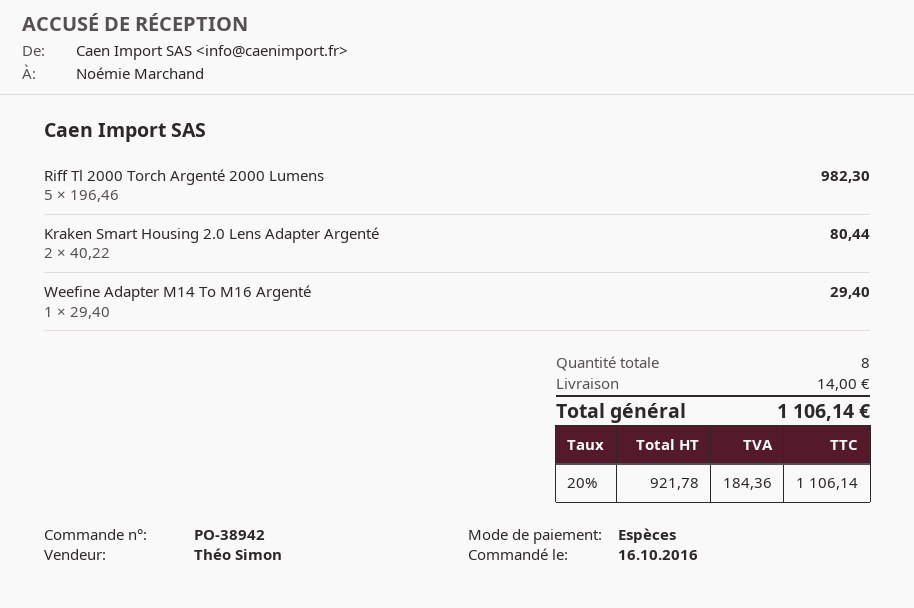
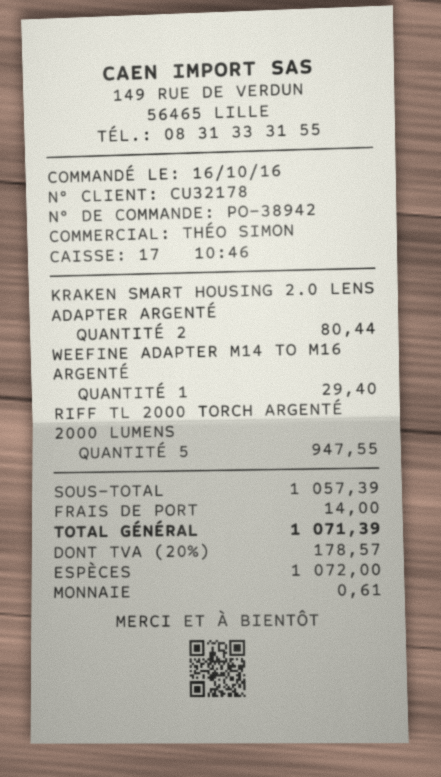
Riff Tl 2000 Torch Argenté 2000 Lumens: 5 for 982.30 -> 5 for 947.55
tax: 20% = 184.36 -> 20% = 178.57
total: 1106.14 -> 1071.39

